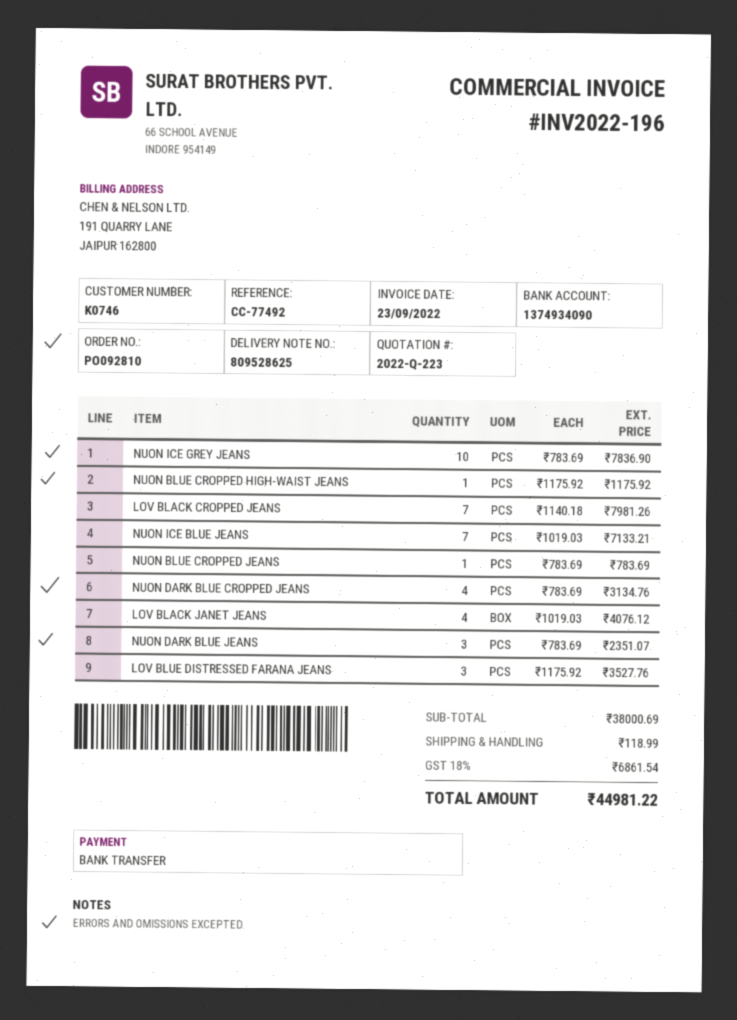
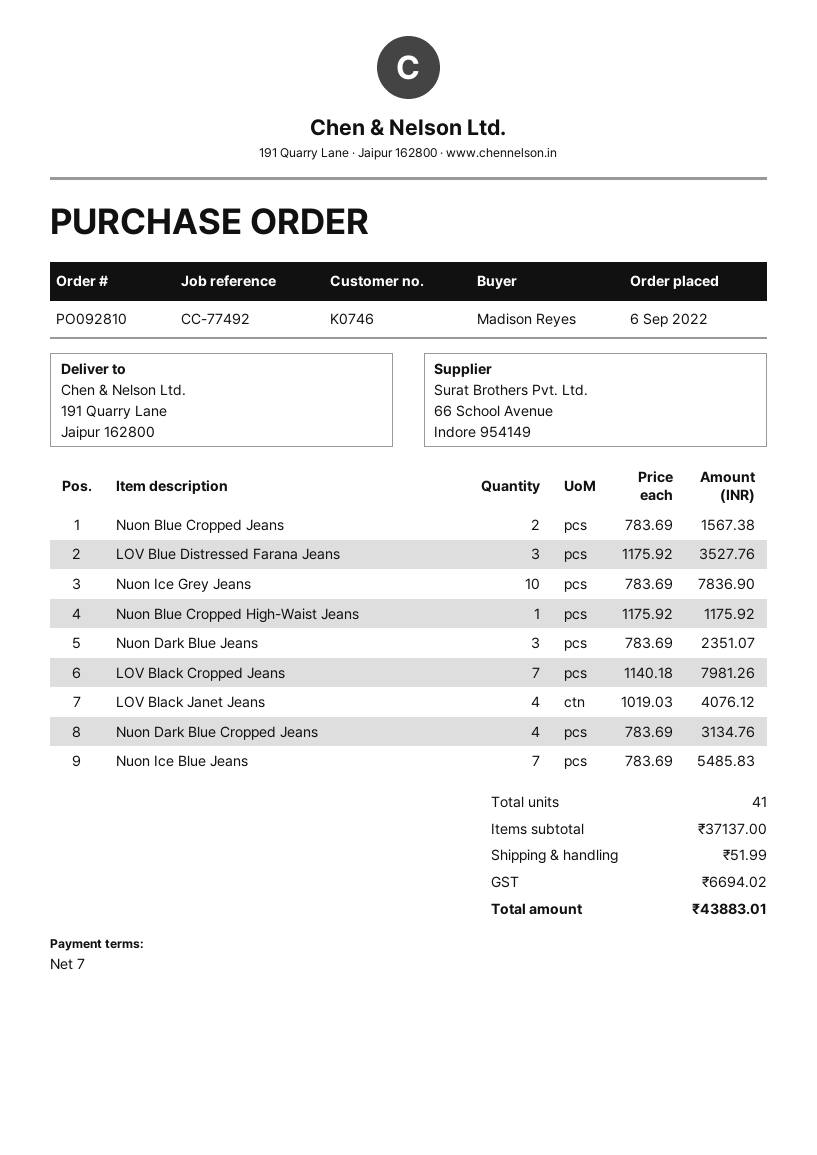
NUON ICE BLUE JEANS: 7 x 1019.03 = 7133.21 -> 7 x 783.69 = 5485.83
NUON BLUE CROPPED JEANS: 1 x 783.69 = 783.69 -> 2 x 783.69 = 1567.38
subtotal: 38000.69 -> 37137.00
shipping: 118.99 -> 51.99
tax: 6861.54 -> 6694.02
total: 44981.22 -> 43883.01

